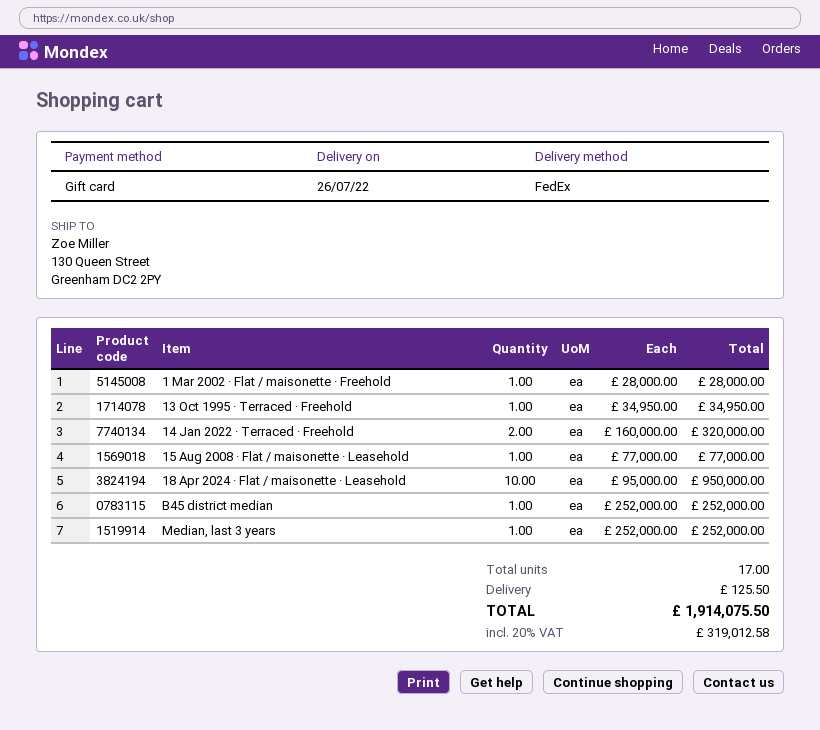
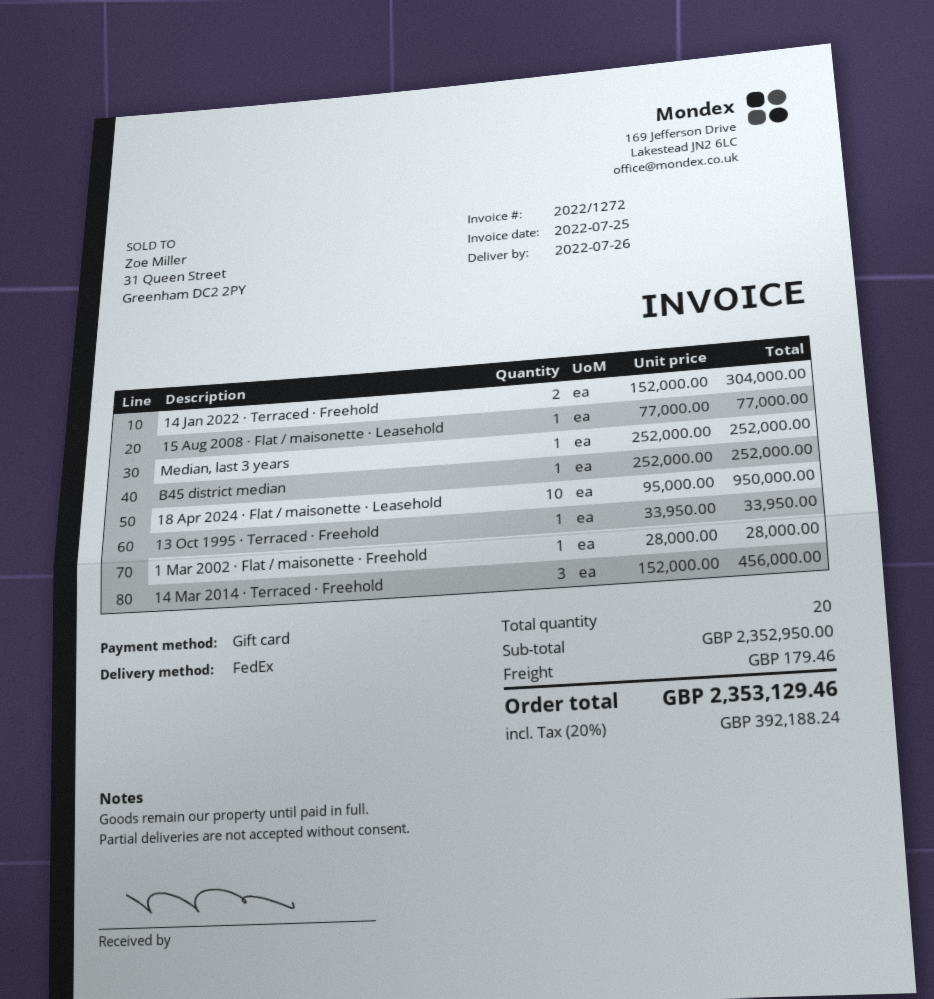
13 Oct 1995 · Terraced · Freehold: 1 x 34950.00 = 34950.00 -> 1 x 33950.00 = 33950.00
14 Jan 2022 · Terraced · Freehold: 2 x 160000.00 = 320000.00 -> 2 x 152000.00 = 304000.00
14 Mar 2014 · Terraced · Freehold: none -> 3 x 152000.00 = 456000.00
total quantity: 17 -> 20
shipping: 125.50 -> 179.46
tax: 20% = 319012.58 -> 20% = 392188.24
total: 1914075.50 -> 2353129.46

